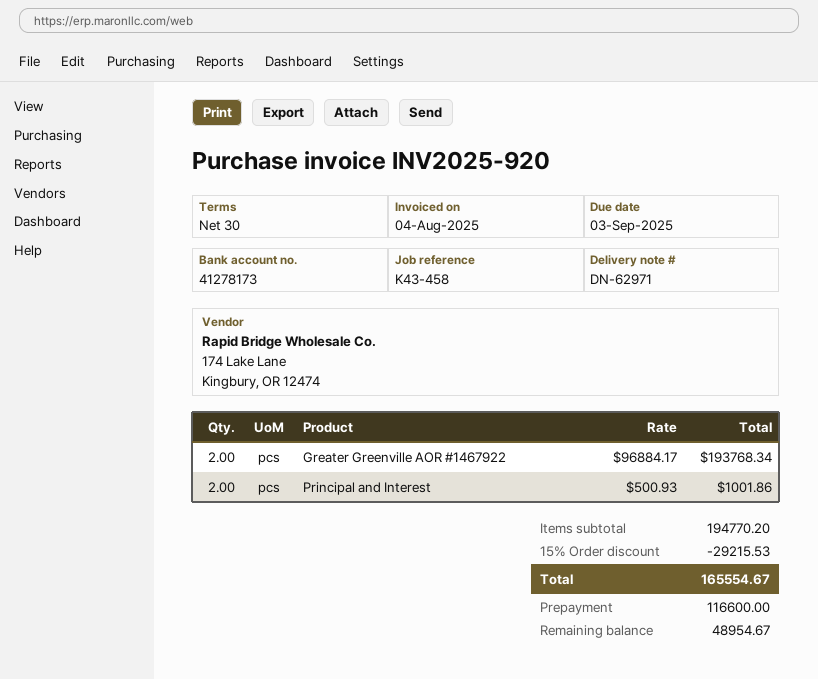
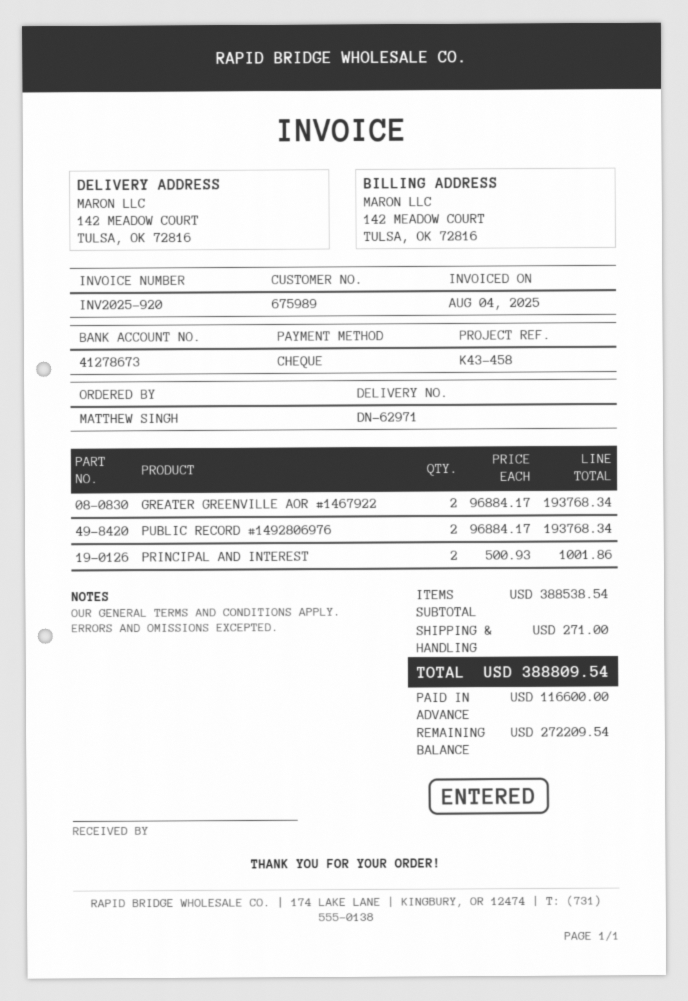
bank account: 41278173 -> 41278673
PUBLIC RECORD #1492806976: none -> 2 x 96884.17 = 193768.34
subtotal: 194770.20 -> 388538.54
discount: 15% = 29215.53 -> none
shipping: none -> 271.00
total: 165554.67 -> 388809.54
balance: 48954.67 -> 272209.54

